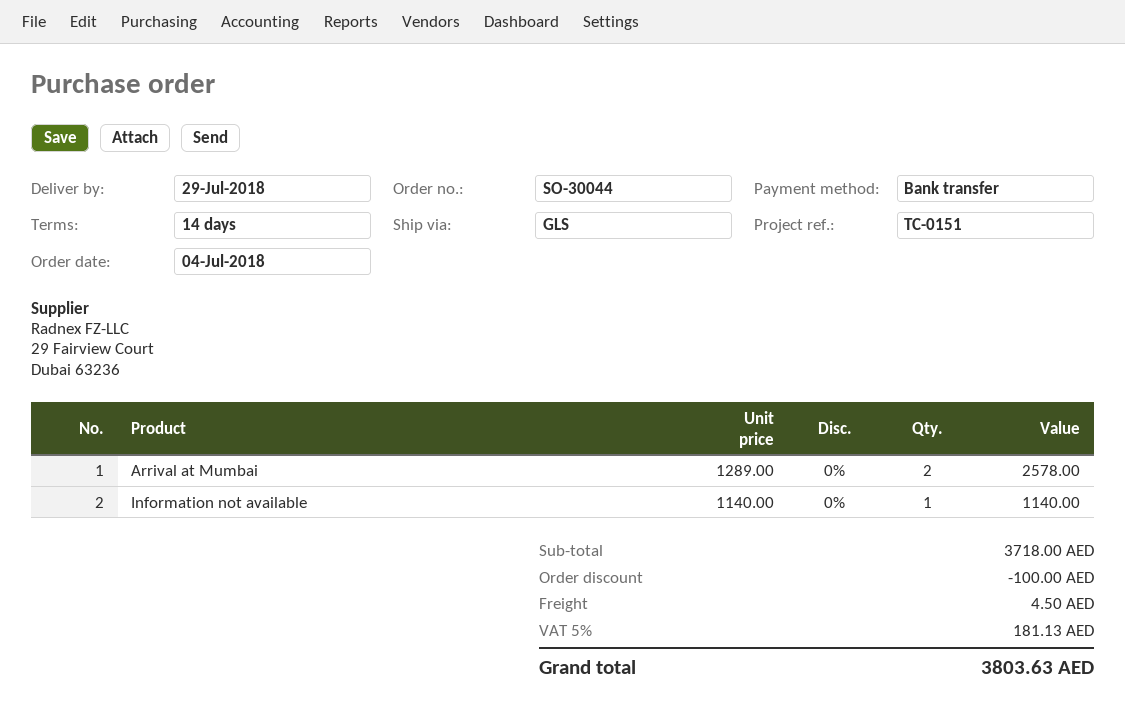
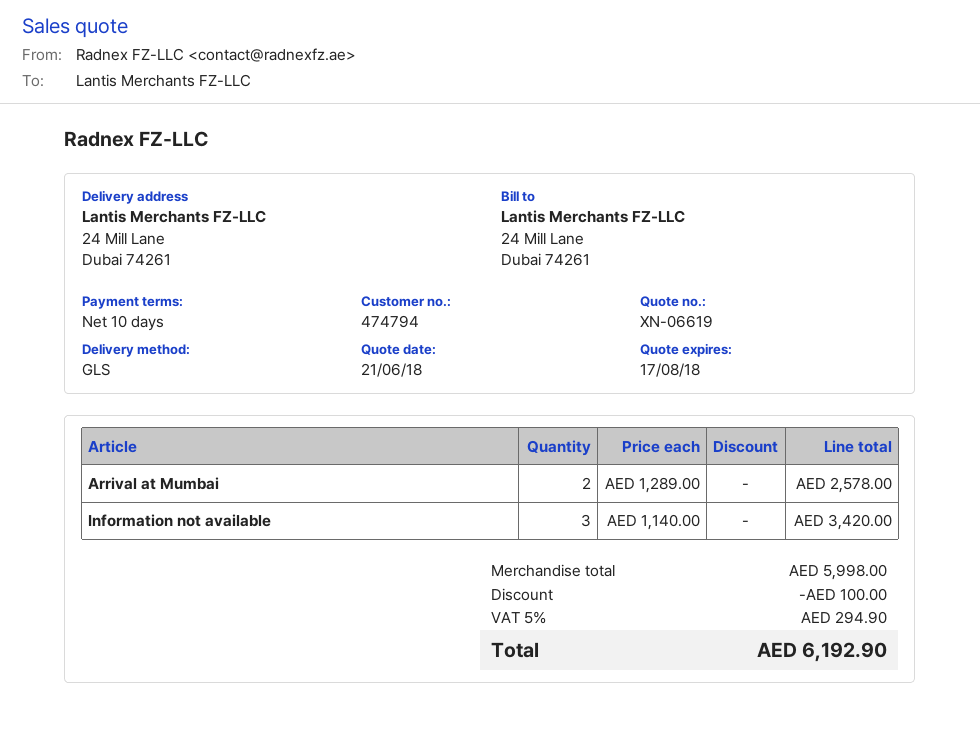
payment terms: 14 days -> 10 days
Information not available: 1 x 1140.00 = 1140.00 -> 3 x 1140.00 = 3420.00
subtotal: 3718.00 -> 5998.00
shipping: 4.50 -> none
tax: 5% = 181.13 -> 5% = 294.90
total: 3803.63 -> 6192.90

